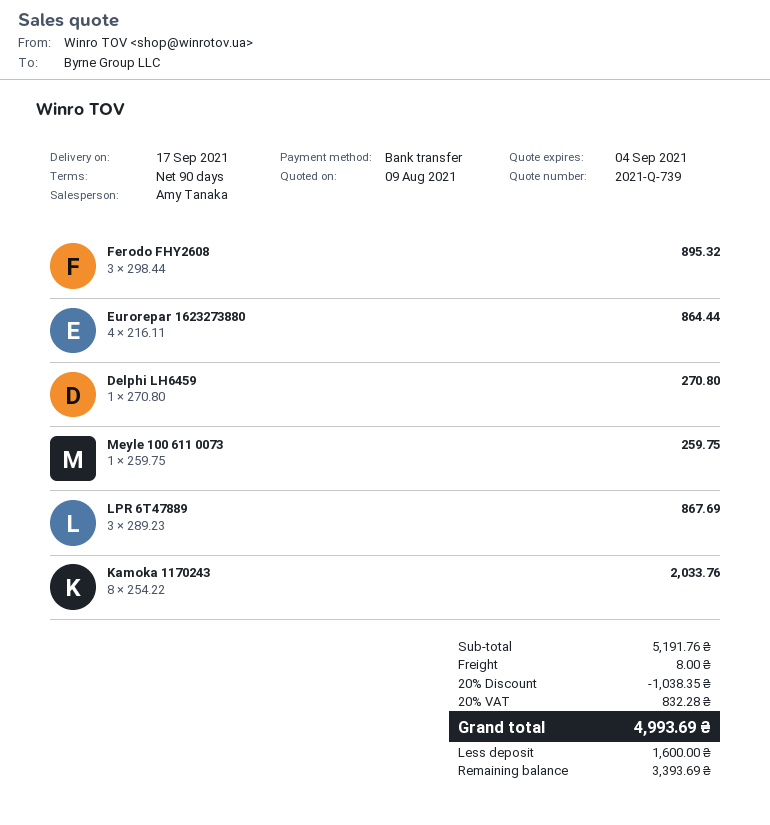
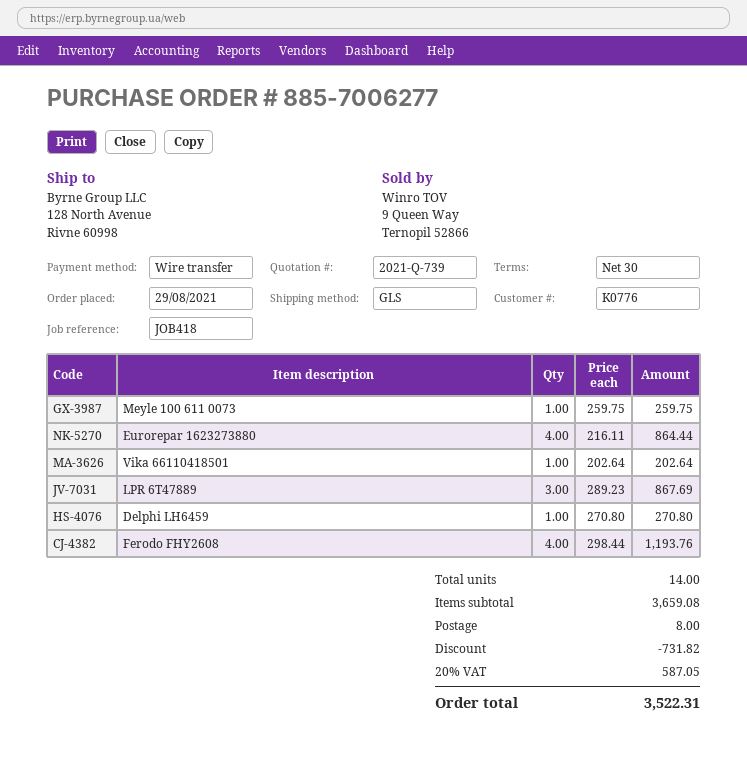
payment terms: 90 days -> 30 days
Ferodo FHY2608: 3 x 298.44 = 895.32 -> 4 x 298.44 = 1193.76
Kamoka 1170243: 8 x 254.22 = 2033.76 -> none
Vika 66110418501: none -> 1 x 202.64 = 202.64
subtotal: 5191.76 -> 3659.08
discount: 1038.35 -> 731.82
tax: 20% = 832.28 -> 20% = 587.05
total: 4993.69 -> 3522.31

